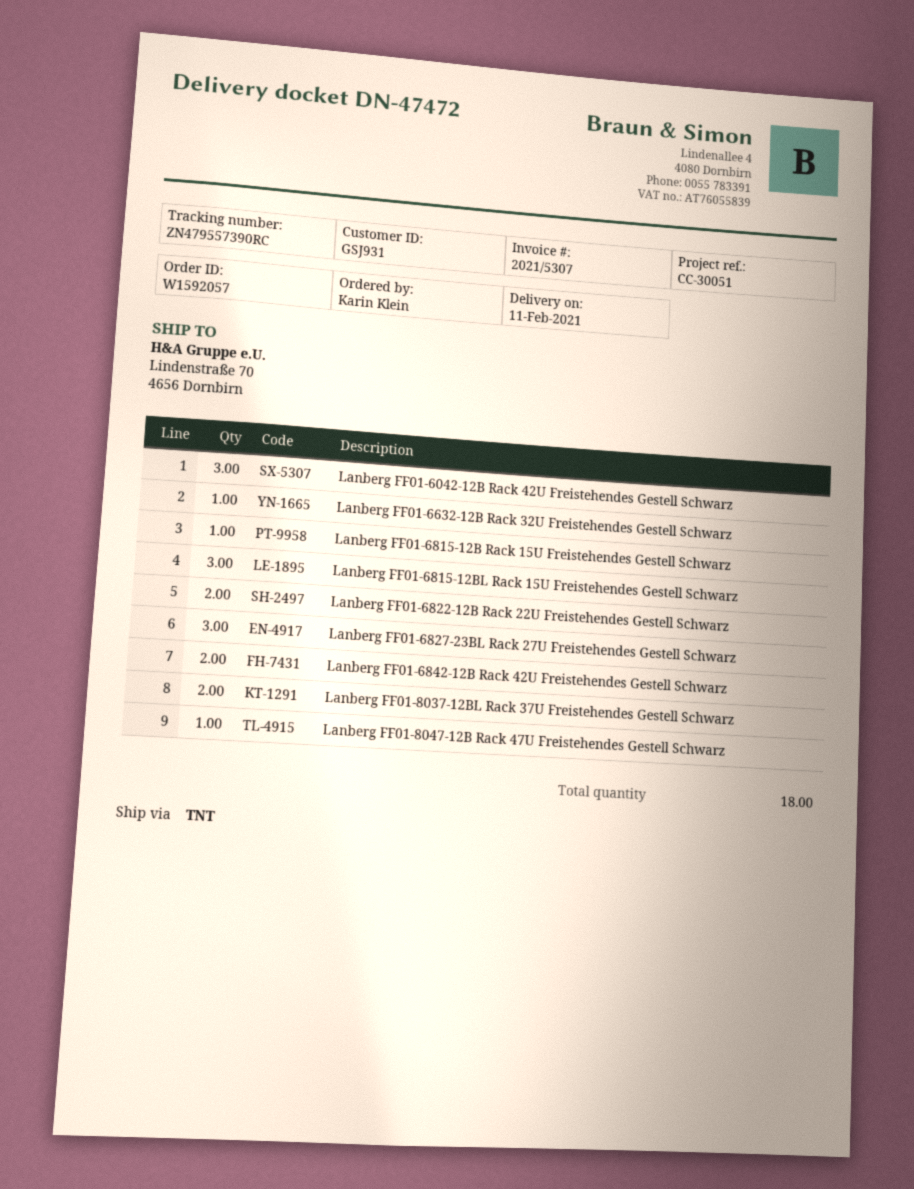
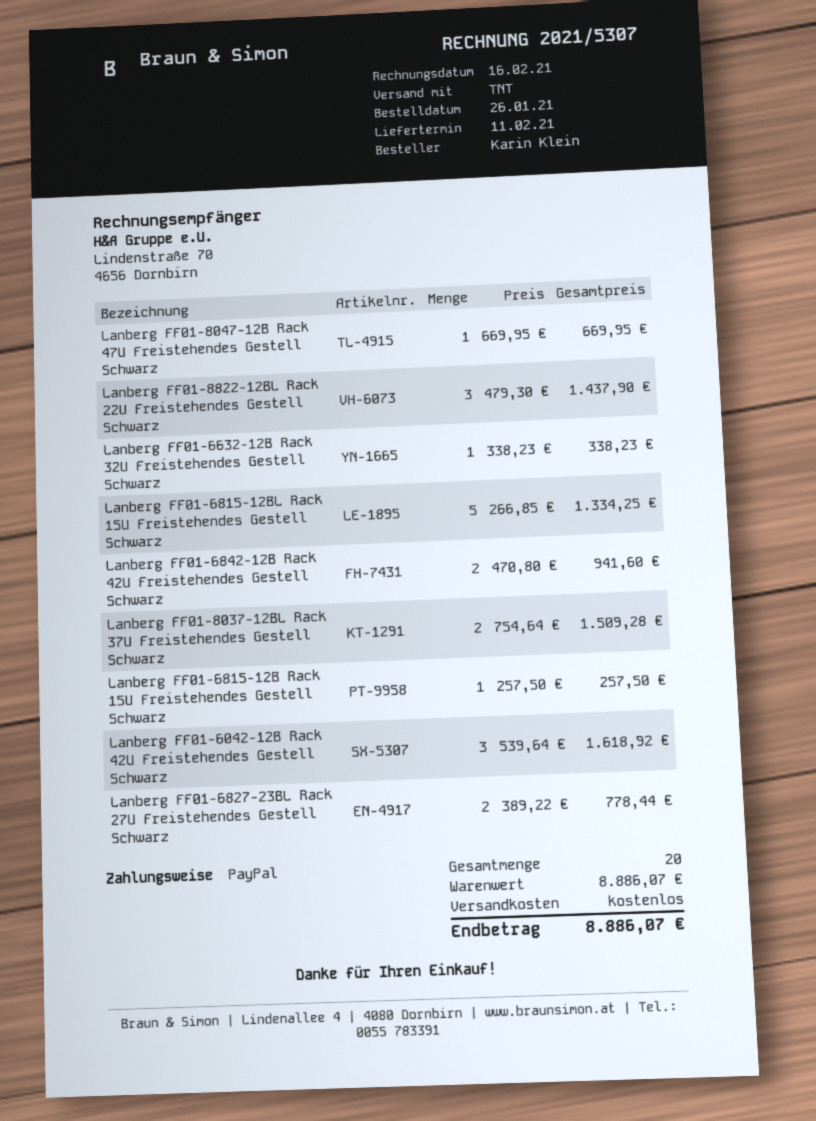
Lanberg FF01-6815-12BL Rack 15U Freistehendes Gestell Schwarz: 3 -> 5
Lanberg FF01-6822-12B Rack 22U Freistehendes Gestell Schwarz: 2 -> none
Lanberg FF01-6827-23BL Rack 27U Freistehendes Gestell Schwarz: 3 -> 2
Lanberg FF01-8822-12BL Rack 22U Freistehendes Gestell Schwarz: none -> 3
total quantity: 18 -> 20

